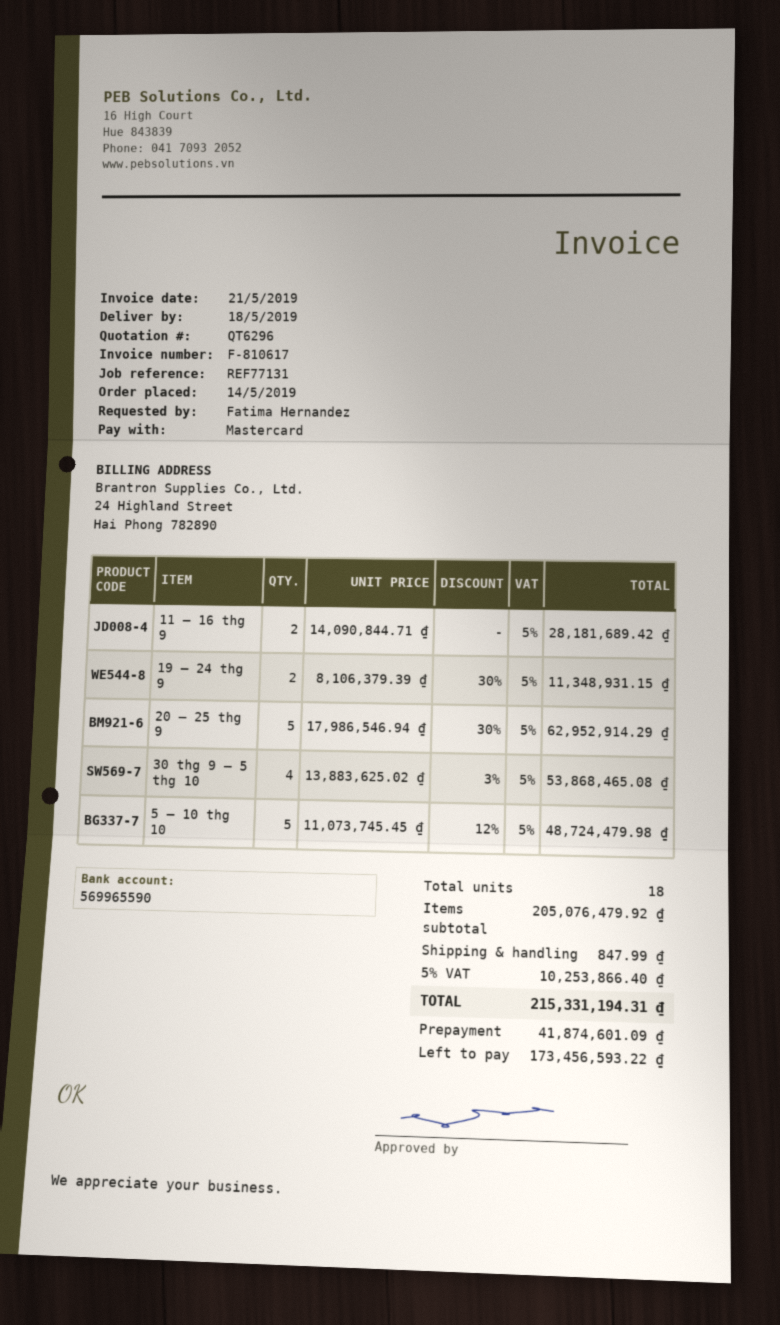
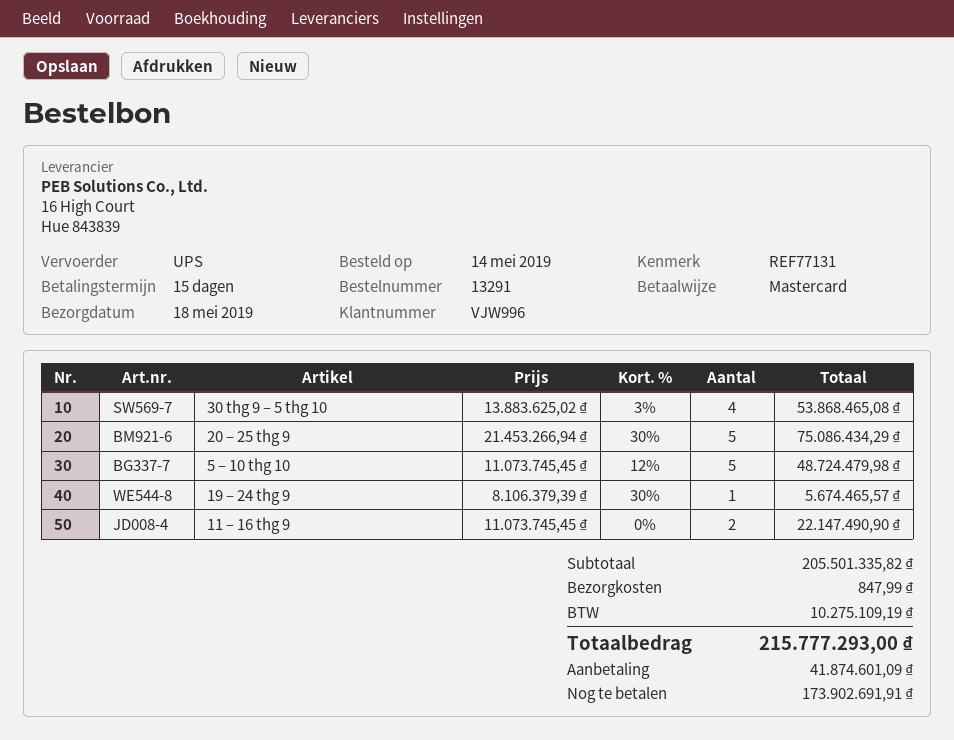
11 – 16 thg 9: 2 x 14090844.71 = 28181689.42 -> 2 x 11073745.45 = 22147490.90
19 – 24 thg 9: 2 x 8106379.39 - 30% = 11348931.15 -> 1 x 8106379.39 - 30% = 5674465.57
20 – 25 thg 9: 5 x 17986546.94 - 30% = 62952914.29 -> 5 x 21453266.94 - 30% = 75086434.29
subtotal: 205076479.92 -> 205501335.82
tax: 10253866.40 -> 10275109.19
total: 215331194.31 -> 215777293.00
balance: 173456593.22 -> 173902691.91

